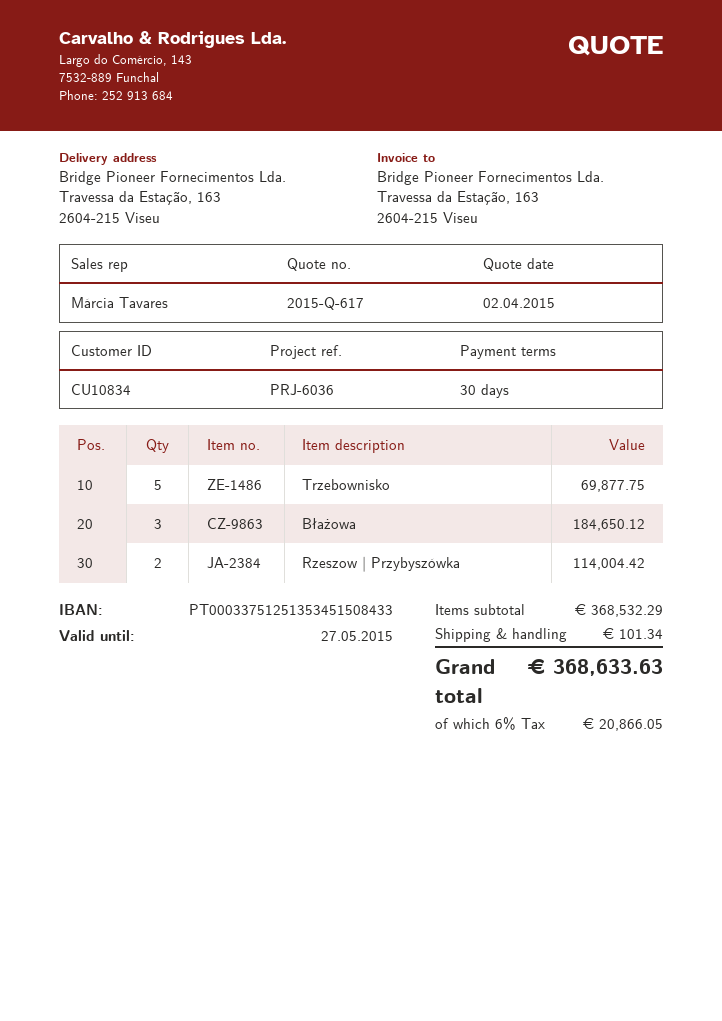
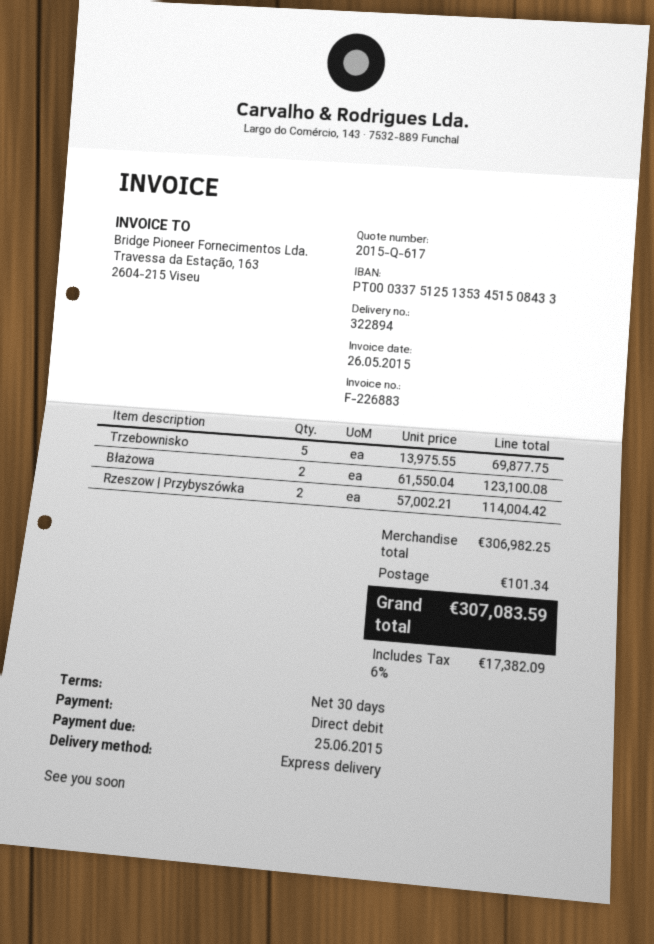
Błażowa: 3 for 184650.12 -> 2 for 123100.08
subtotal: 368532.29 -> 306982.25
tax: 6% = 20866.05 -> 6% = 17382.09
total: 368633.63 -> 307083.59

